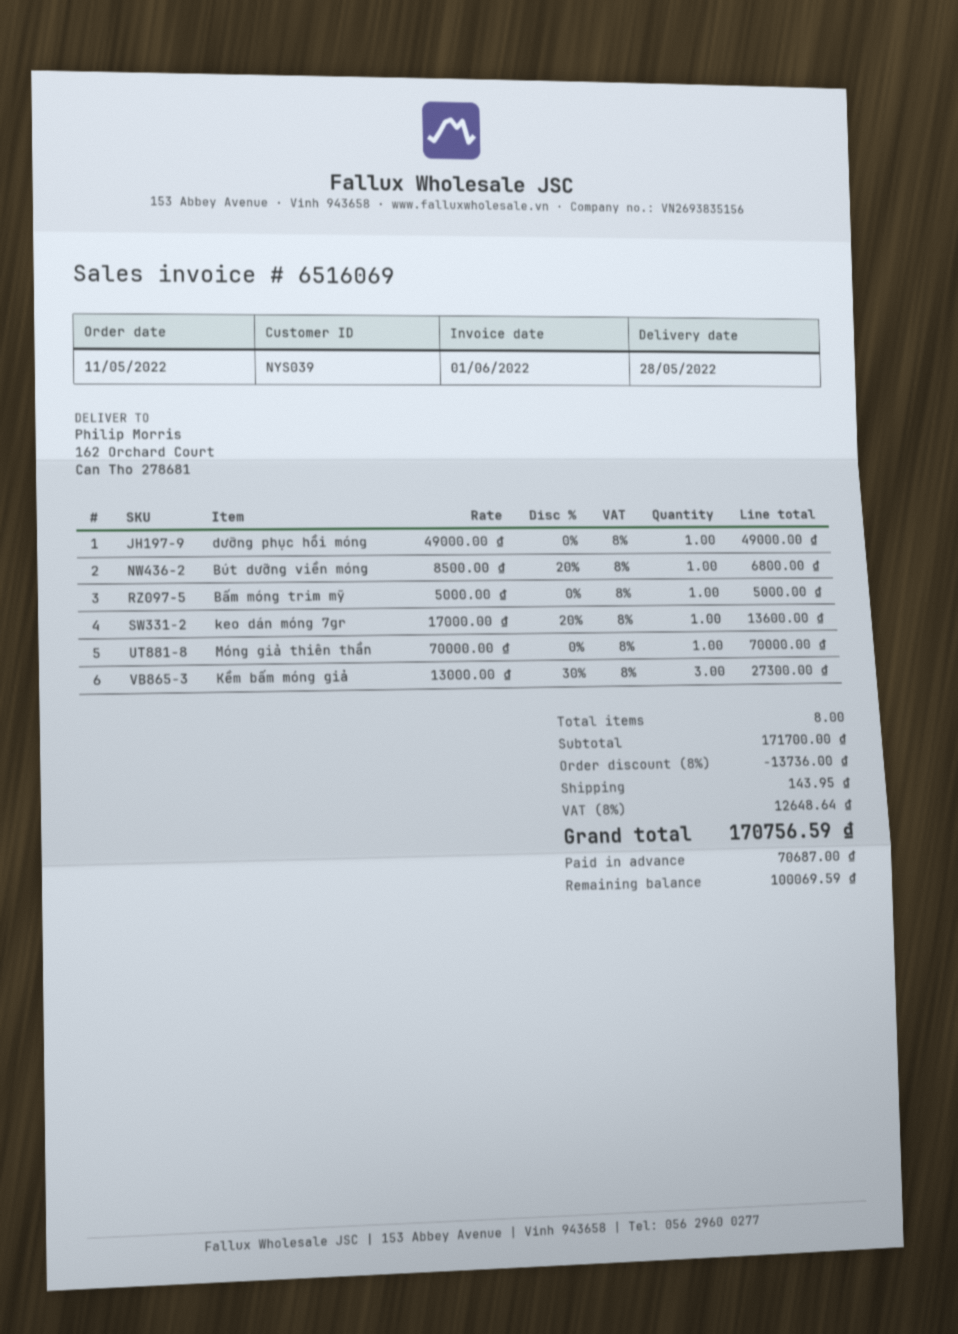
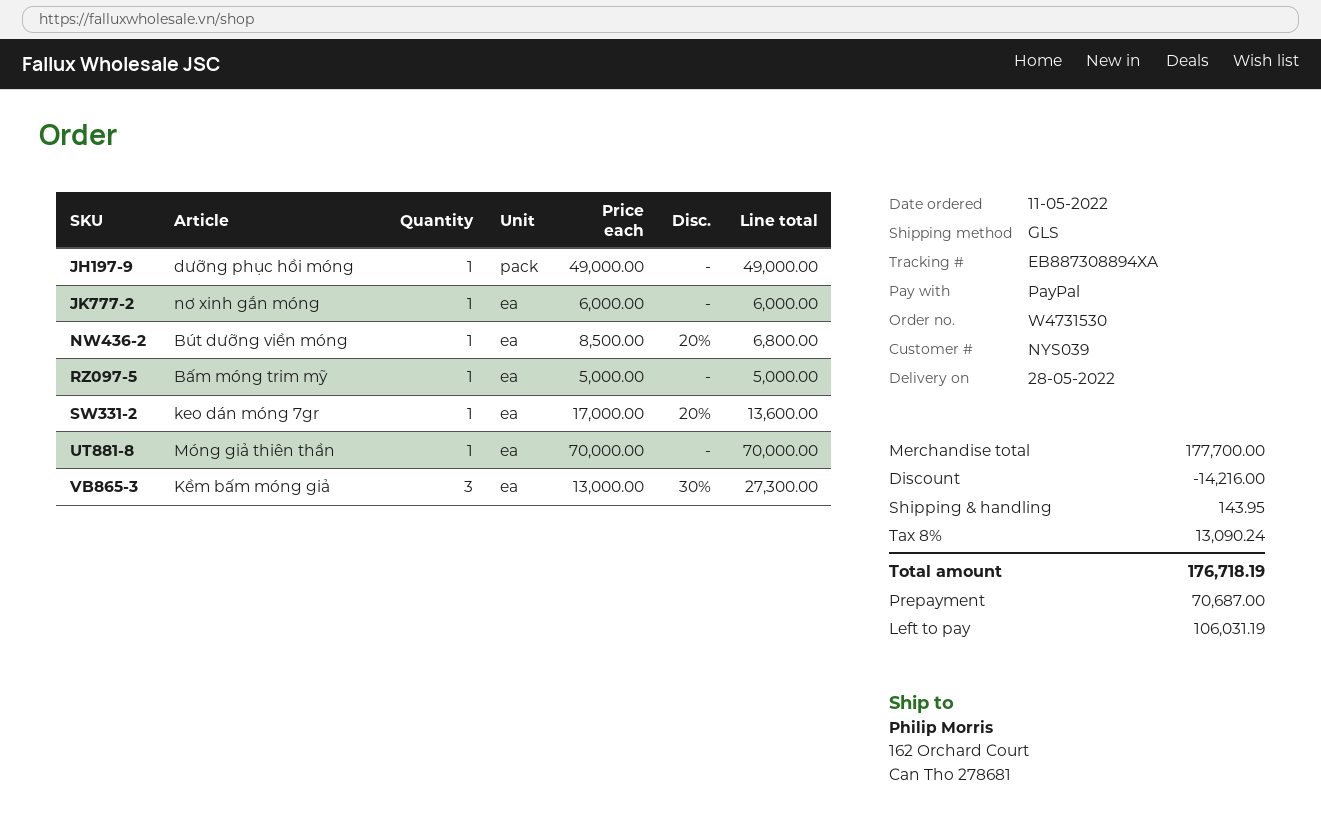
nơ xinh gắn móng: none -> 1 x 6000.00 = 6000.00
subtotal: 171700.00 -> 177700.00
discount: 13736.00 -> 14216.00
tax: 8% = 12648.64 -> 8% = 13090.24
total: 170756.59 -> 176718.19
balance: 100069.59 -> 106031.19

